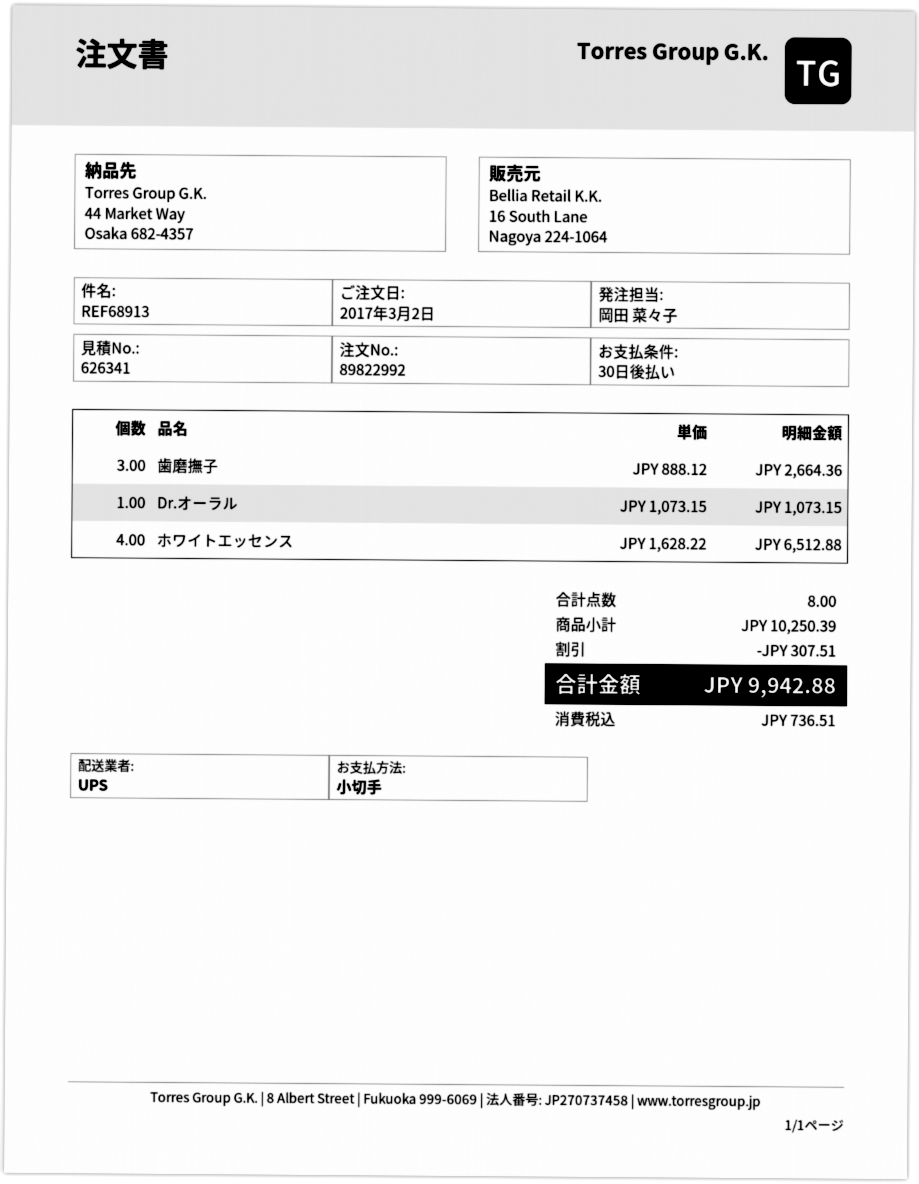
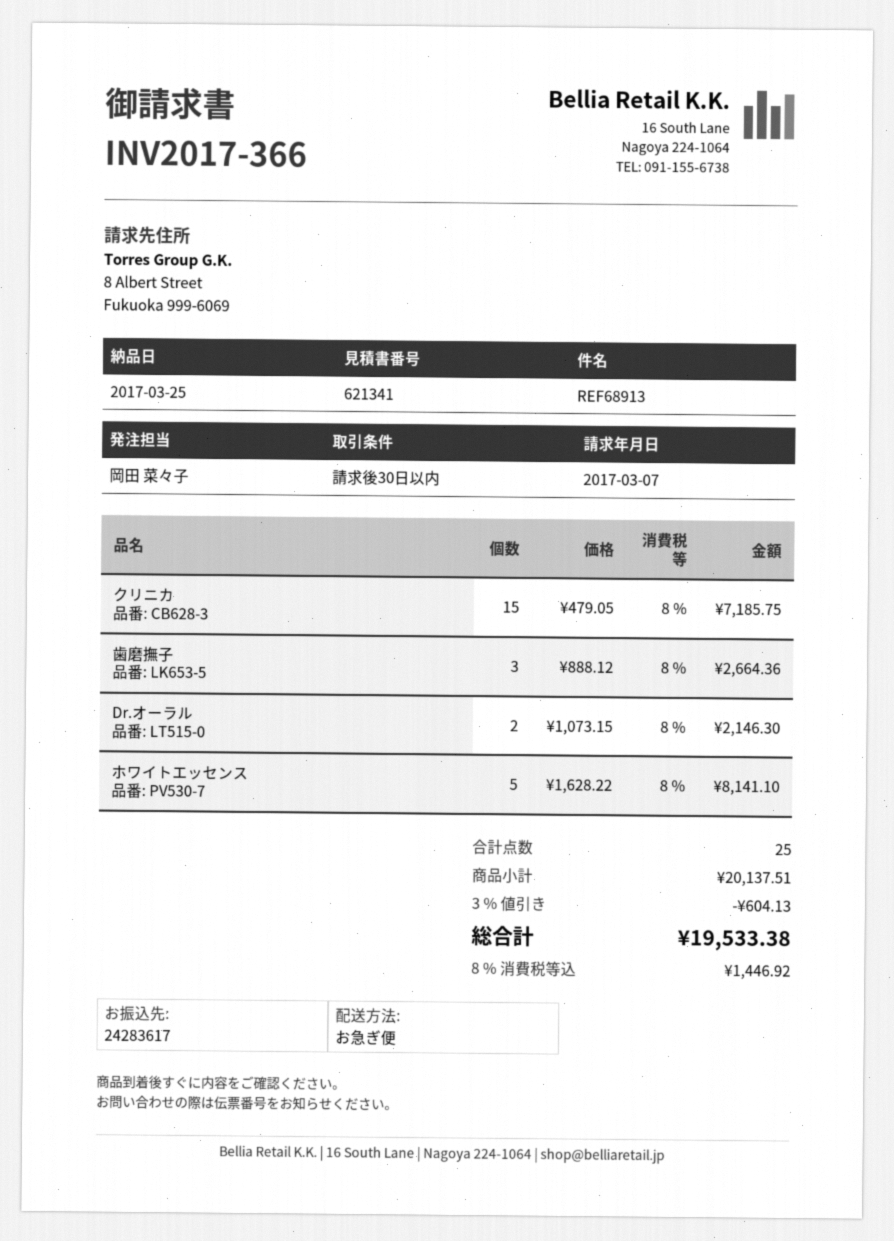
quote number: 626341 -> 621341
shipping method: UPS -> express
Dr.オーラル: 1 x 1073.15 = 1073.15 -> 2 x 1073.15 = 2146.30
ホワイトエッセンス: 4 x 1628.22 = 6512.88 -> 5 x 1628.22 = 8141.10
クリニカ: none -> 15 x 479.05 = 7185.75
total quantity: 8 -> 25
subtotal: 10250.39 -> 20137.51
discount: 307.51 -> 604.13
tax: 736.51 -> 1446.92
total: 9942.88 -> 19533.38

